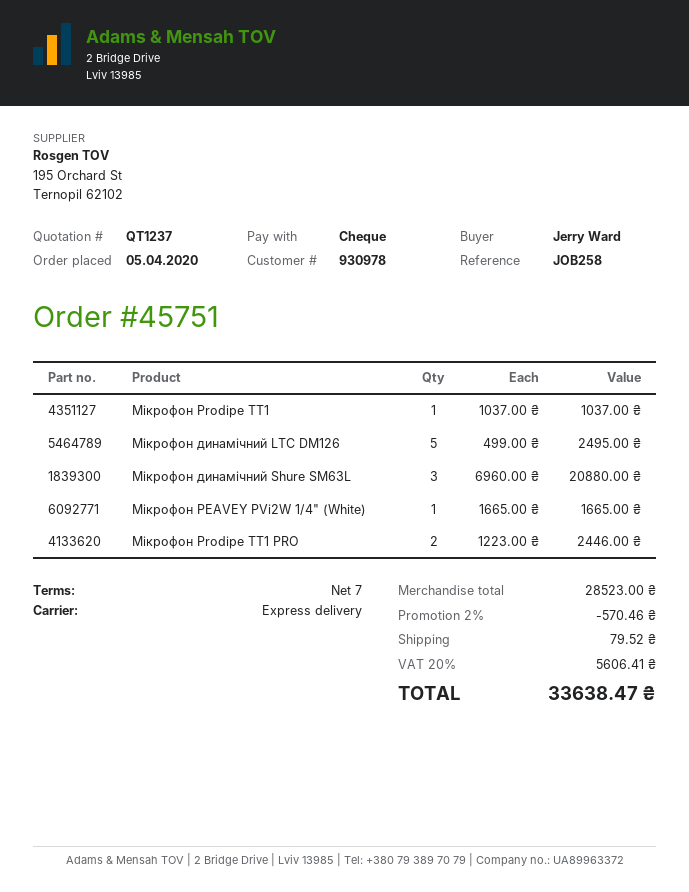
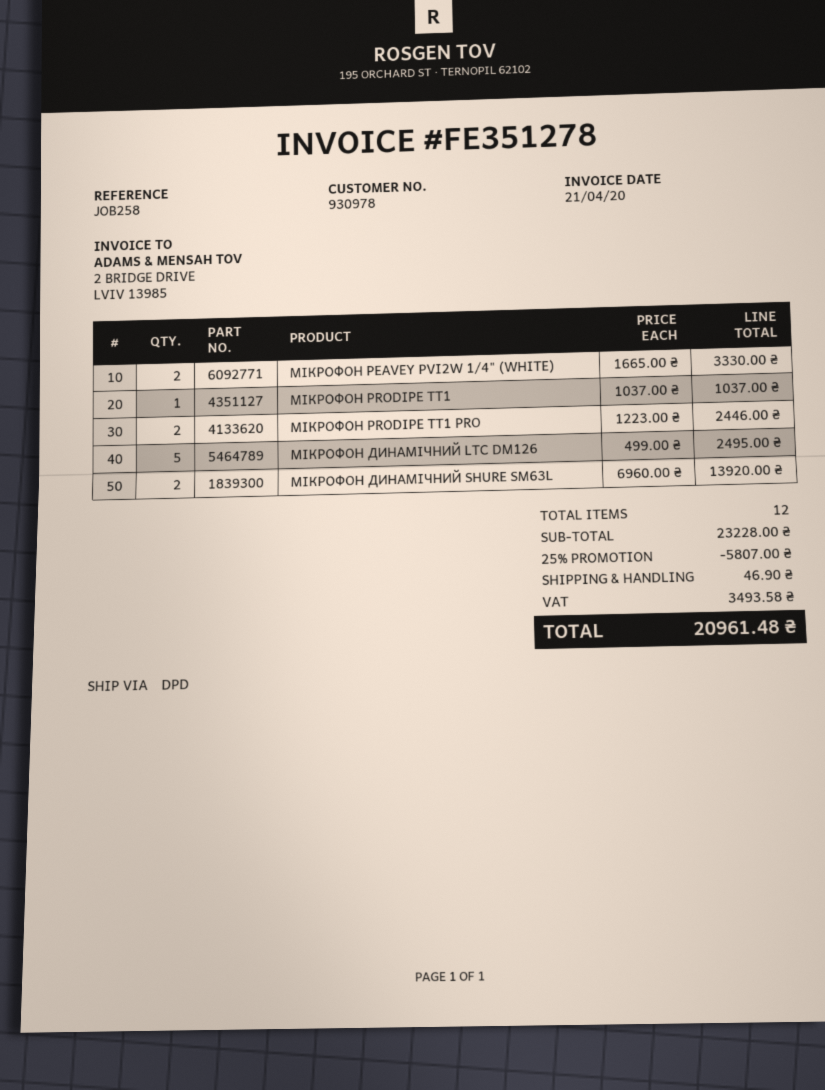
shipping method: express -> DPD
Мікрофон динамічний Shure SM63L: 3 x 6960.00 = 20880.00 -> 2 x 6960.00 = 13920.00
Мікрофон PEAVEY PVi2W 1/4" (White): 1 x 1665.00 = 1665.00 -> 2 x 1665.00 = 3330.00
subtotal: 28523.00 -> 23228.00
discount: 2% = 570.46 -> 25% = 5807.00
shipping: 79.52 -> 46.90
tax: 5606.41 -> 3493.58
total: 33638.47 -> 20961.48

